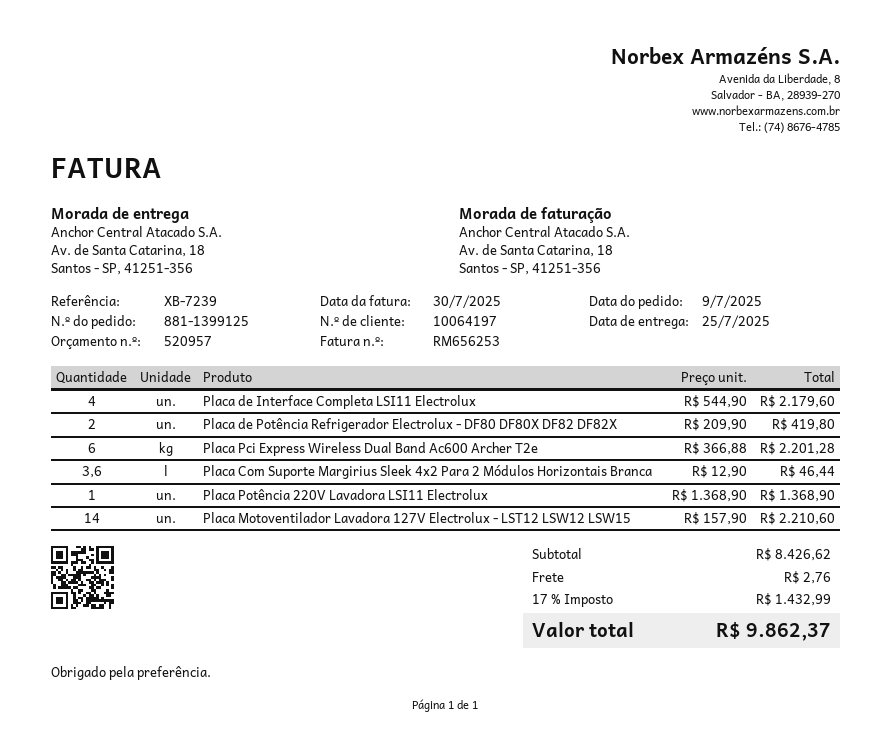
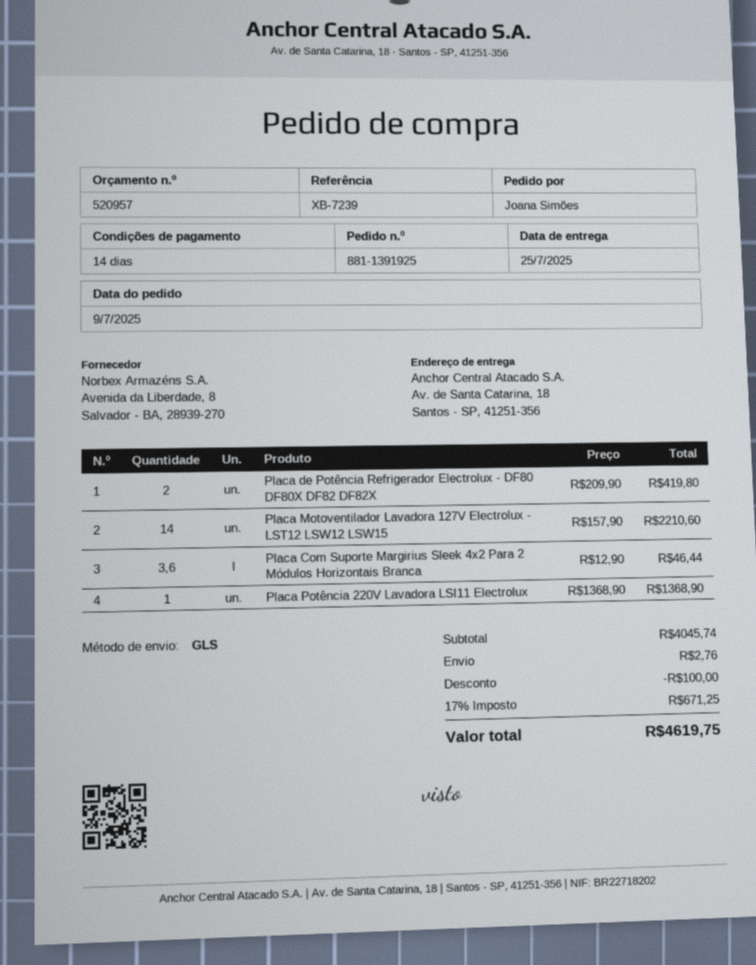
order number: 881-1399125 -> 881-1391925
Placa de Interface Completa LSI11 Electrolux: 4 x 544.90 = 2179.60 -> none
Placa Pci Express Wireless Dual Band Ac600 Archer T2e: 6 x 366.88 = 2201.28 -> none
subtotal: 8426.62 -> 4045.74
discount: none -> 100.00
tax: 17% = 1432.99 -> 17% = 671.25
total: 9862.37 -> 4619.75

